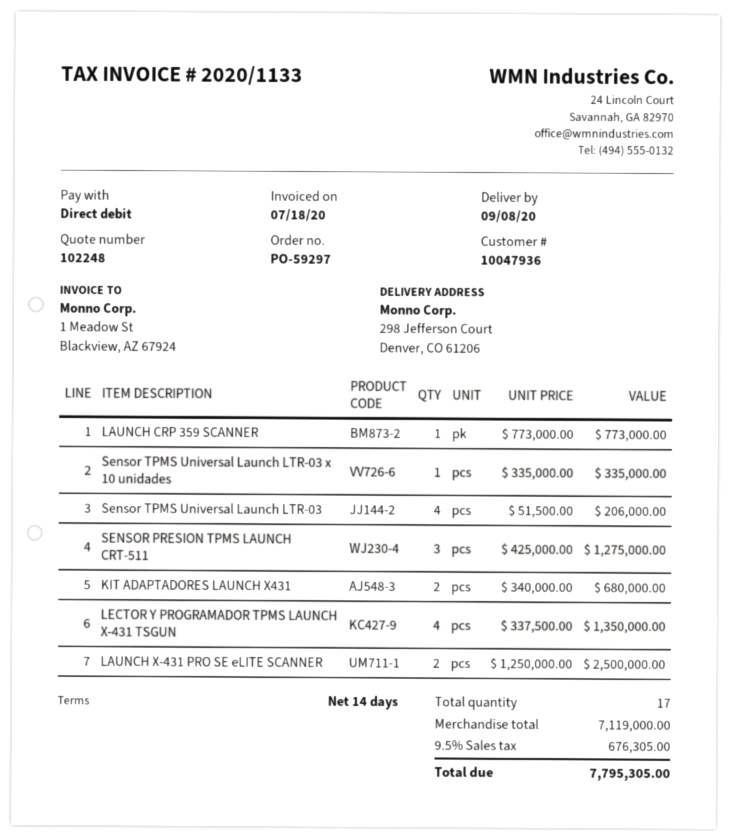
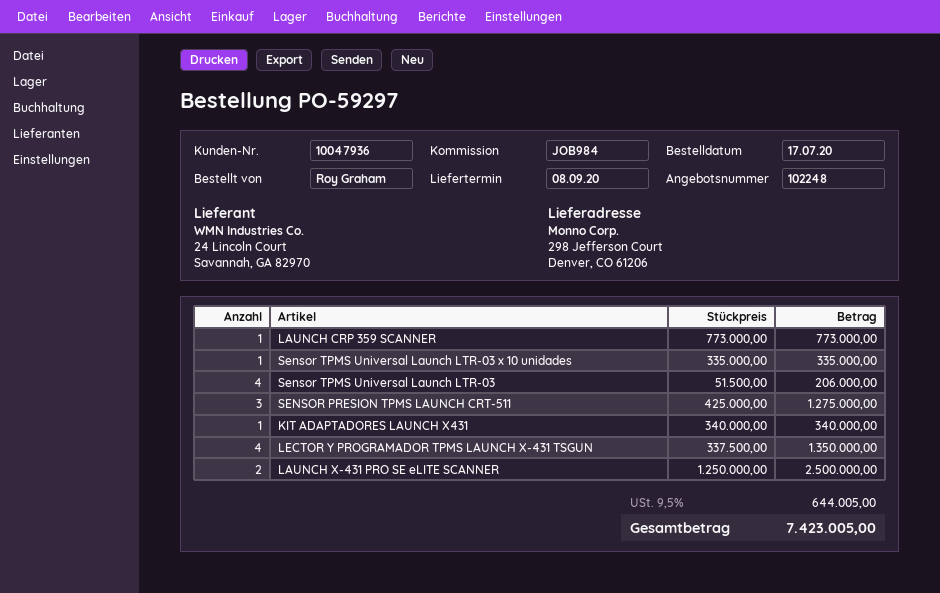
KIT ADAPTADORES LAUNCH X431: 2 x 340000.00 = 680000.00 -> 1 x 340000.00 = 340000.00
tax: 9.5% = 676305.00 -> 9.5% = 644005.00
total: 7795305.00 -> 7423005.00

